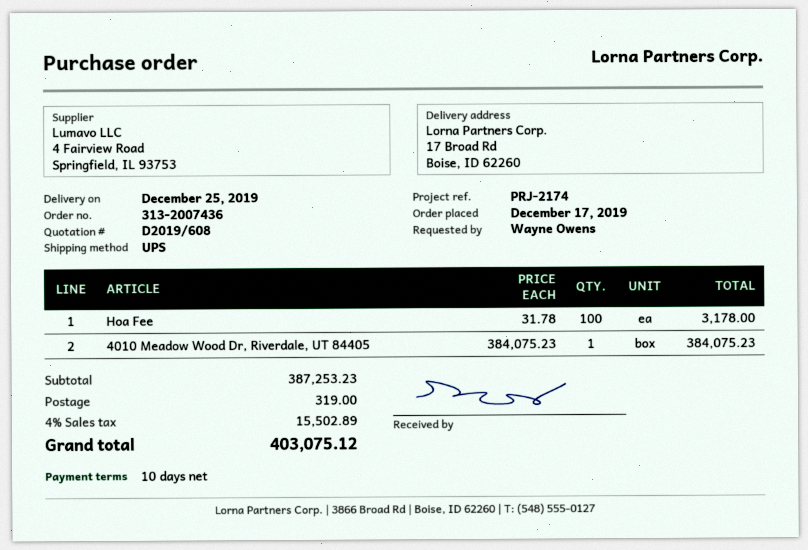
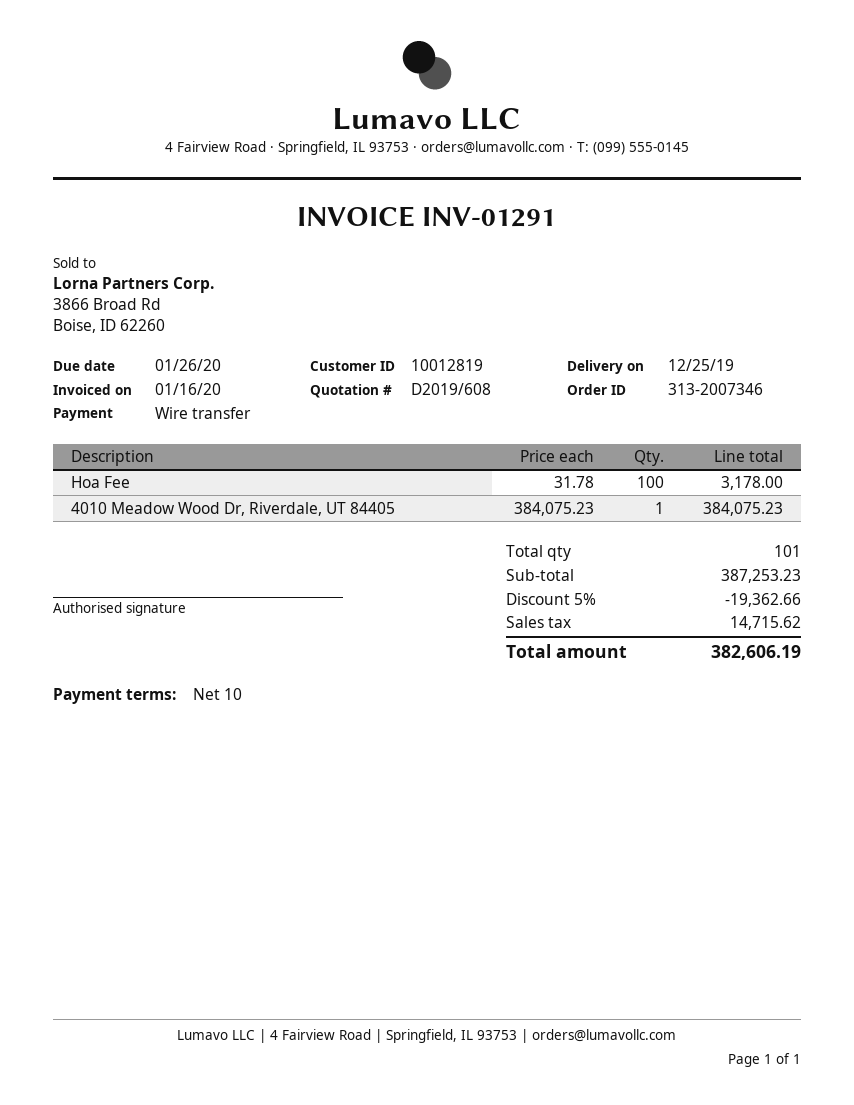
order number: 313-2007436 -> 313-2007346
discount: none -> 5% = 19362.66
shipping: 319.00 -> none
tax: 15502.89 -> 14715.62
total: 403075.12 -> 382606.19

